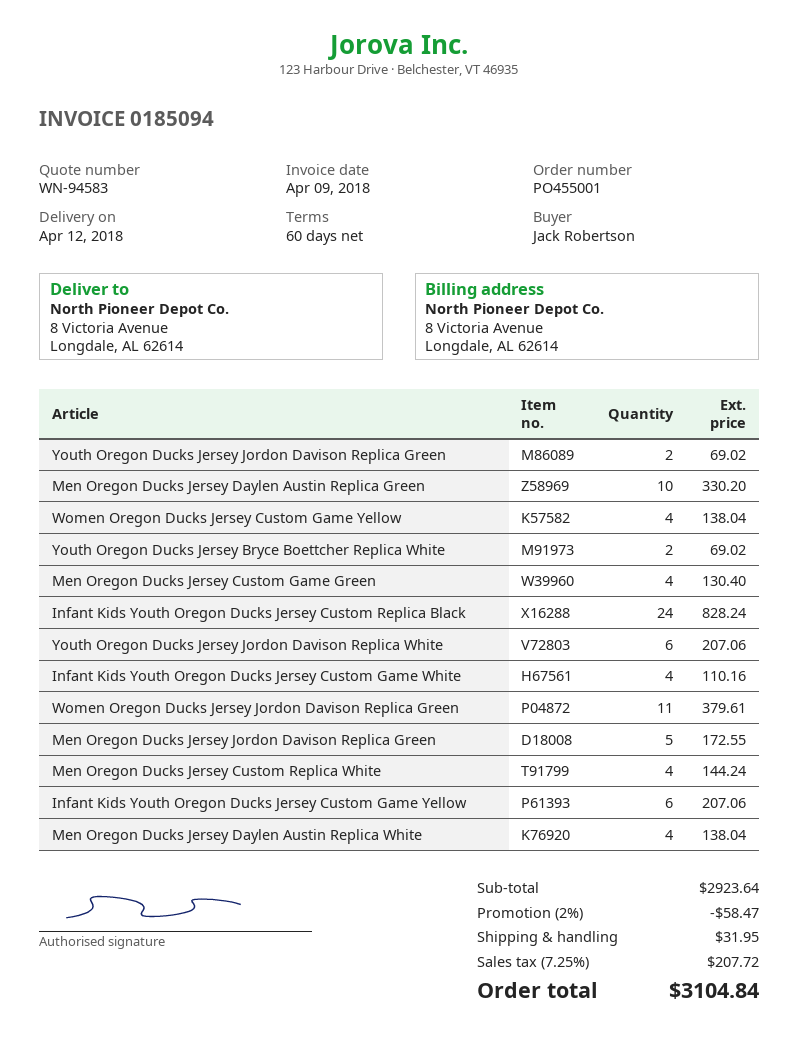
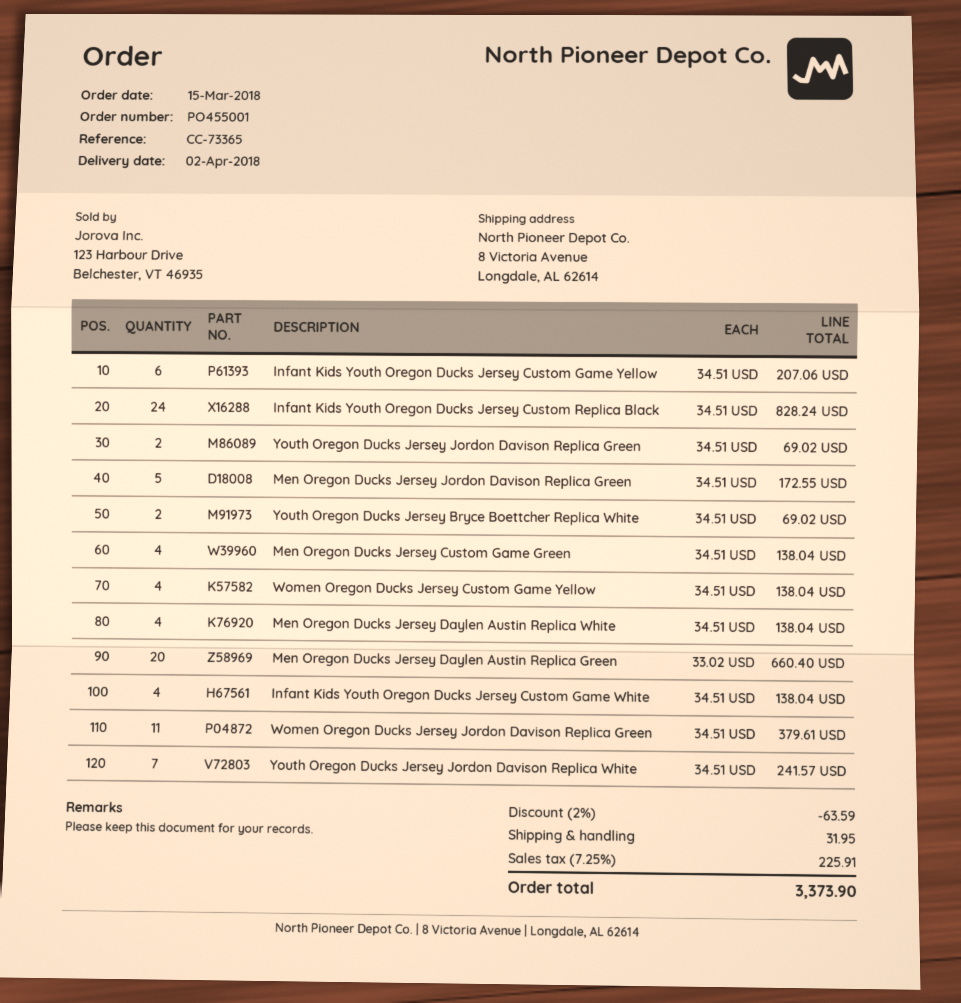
delivery date: 2018-04-12 -> 2018-04-02
Men Oregon Ducks Jersey Daylen Austin Replica Green: 10 for 330.20 -> 20 for 660.40
Men Oregon Ducks Jersey Custom Game Green: 4 for 130.40 -> 4 for 138.04
Youth Oregon Ducks Jersey Jordon Davison Replica White: 6 for 207.06 -> 7 for 241.57
Infant Kids Youth Oregon Ducks Jersey Custom Game White: 4 for 110.16 -> 4 for 138.04
Men Oregon Ducks Jersey Custom Replica White: 4 for 144.24 -> none
discount: 2% = 58.47 -> 2% = 63.59
tax: 7.25% = 207.72 -> 7.25% = 225.91
total: 3104.84 -> 3373.90

